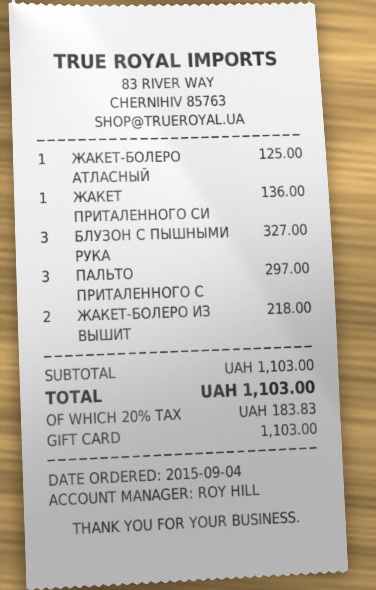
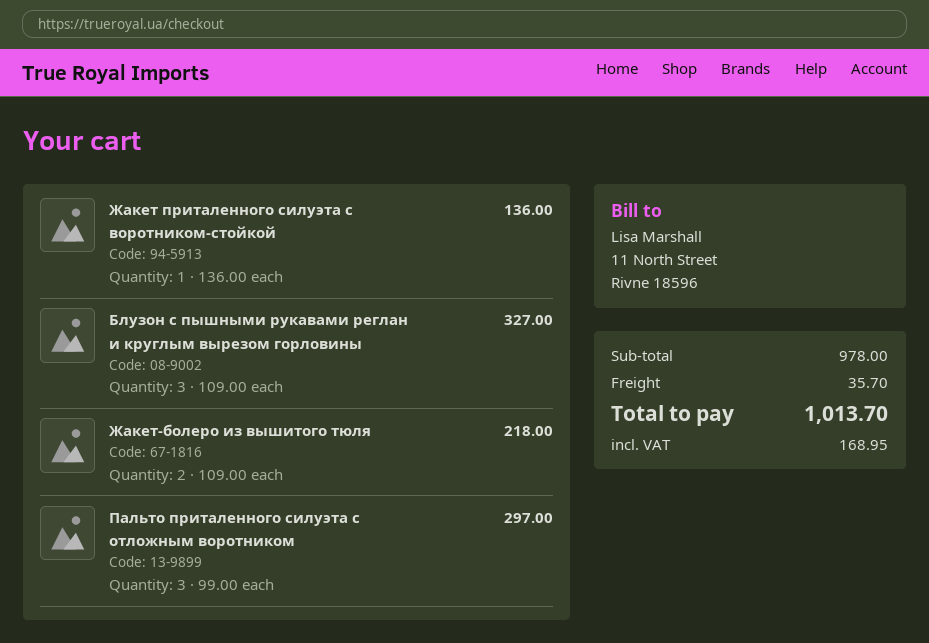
ЖАКЕТ-БОЛЕРО АТЛАСНЫЙ: 1 for 125.00 -> none
subtotal: 1103.00 -> 978.00
shipping: none -> 35.70
tax: 183.83 -> 168.95
total: 1103.00 -> 1013.70

